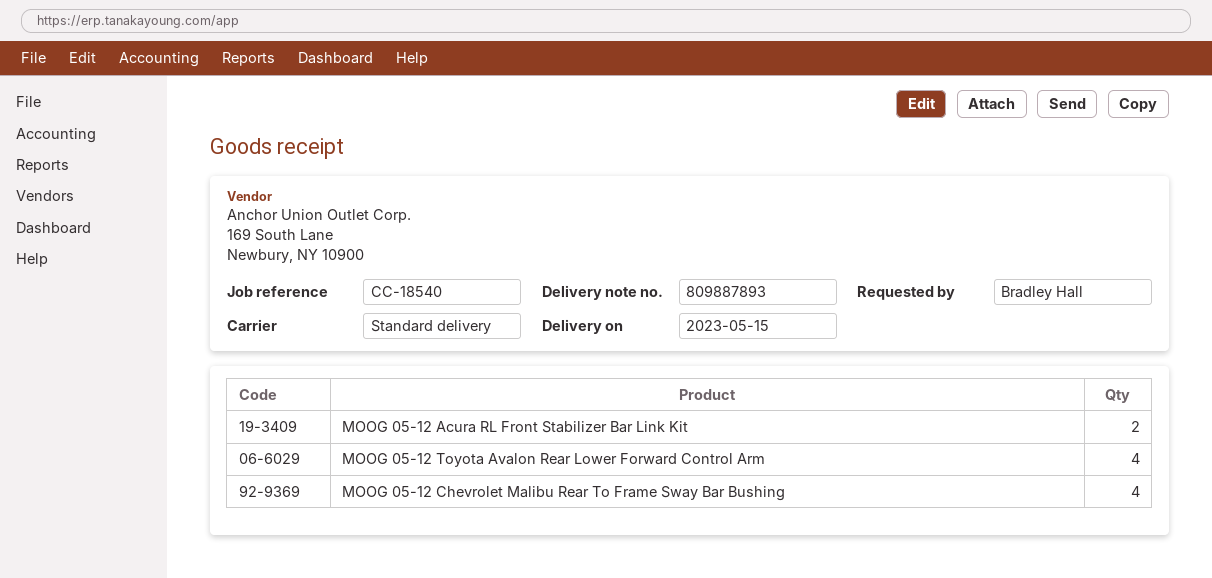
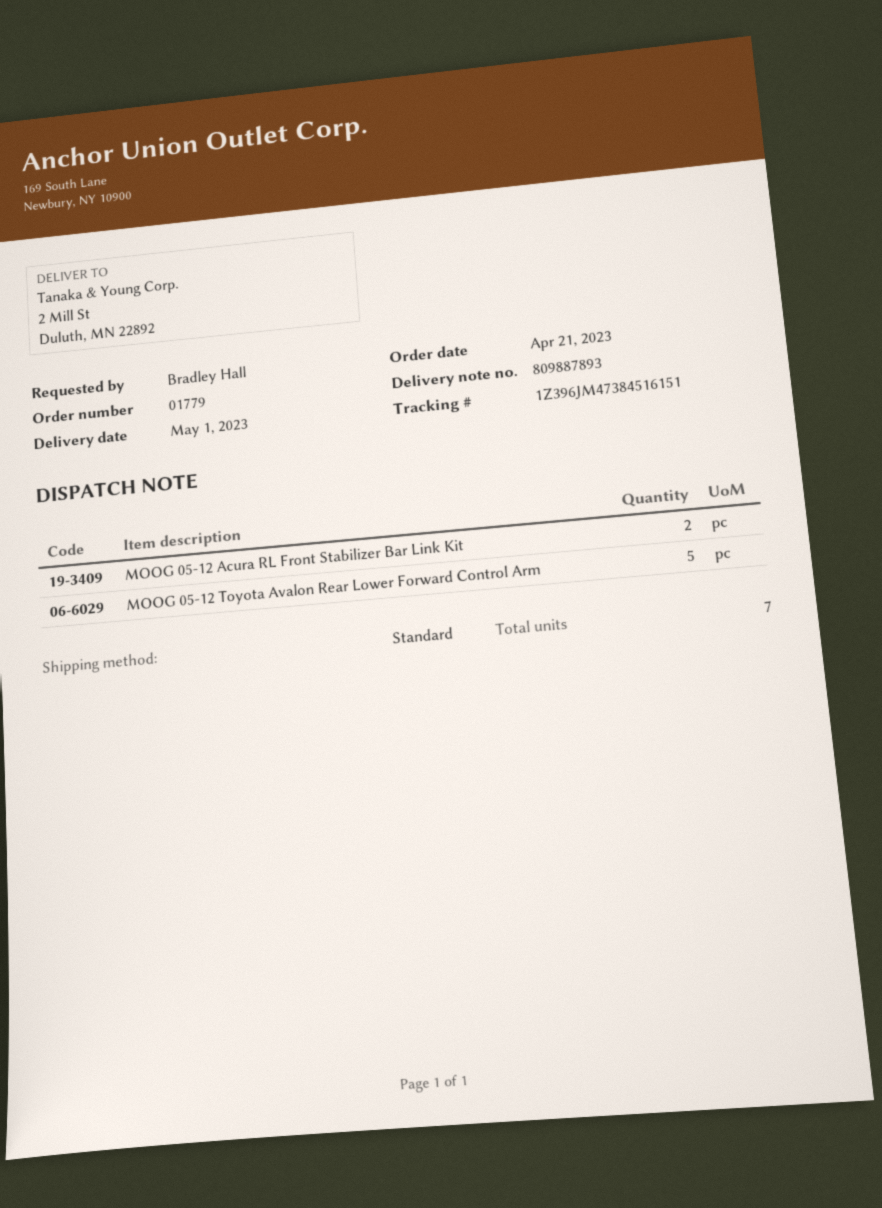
delivery date: 2023-05-15 -> 2023-05-01
MOOG 05-12 Toyota Avalon Rear Lower Forward Control Arm: 4 -> 5
MOOG 05-12 Chevrolet Malibu Rear To Frame Sway Bar Bushing: 4 -> none

